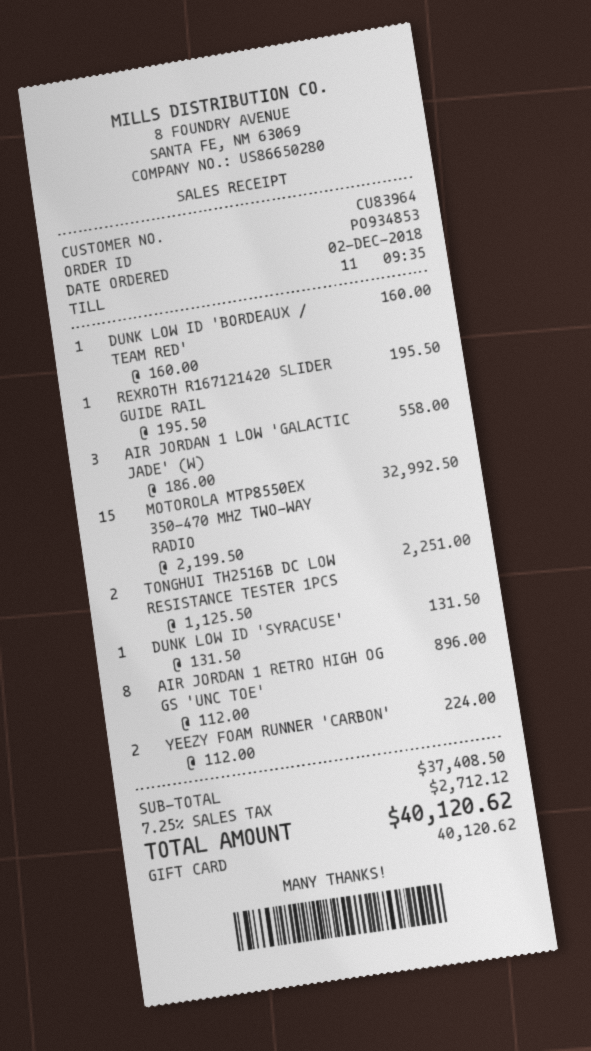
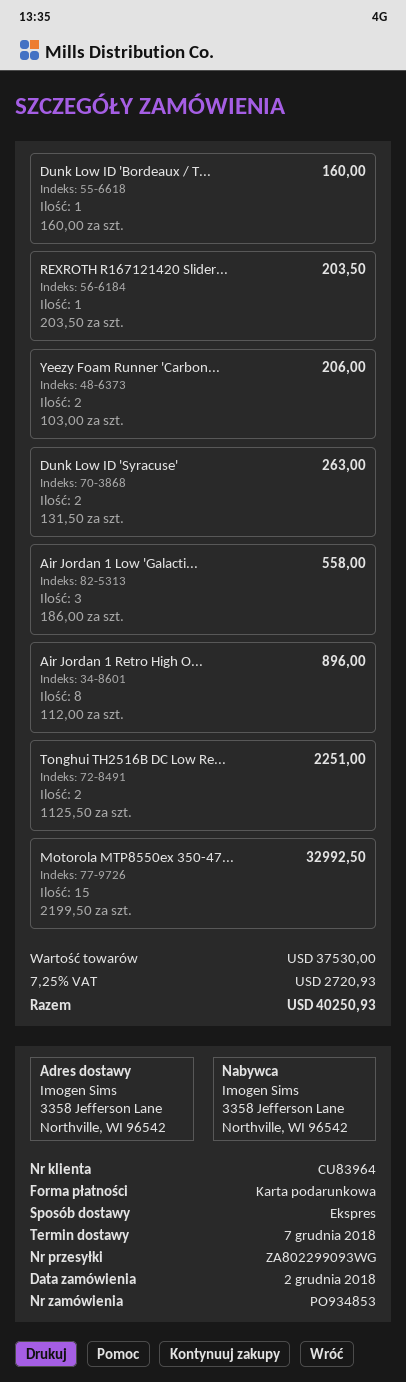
REXROTH R167121420 SLIDER GUIDE RAIL: 1 x 195.50 = 195.50 -> 1 x 203.50 = 203.50
DUNK LOW ID 'SYRACUSE': 1 x 131.50 = 131.50 -> 2 x 131.50 = 263.00
YEEZY FOAM RUNNER 'CARBON': 2 x 112.00 = 224.00 -> 2 x 103.00 = 206.00
subtotal: 37408.50 -> 37530.00
tax: 7.25% = 2712.12 -> 7.25% = 2720.93
total: 40120.62 -> 40250.93

